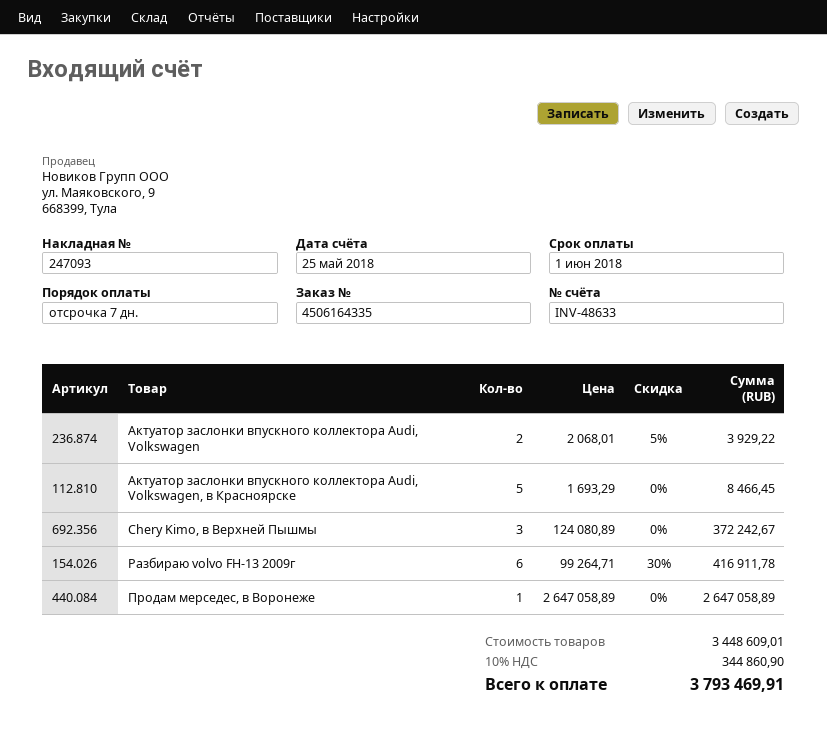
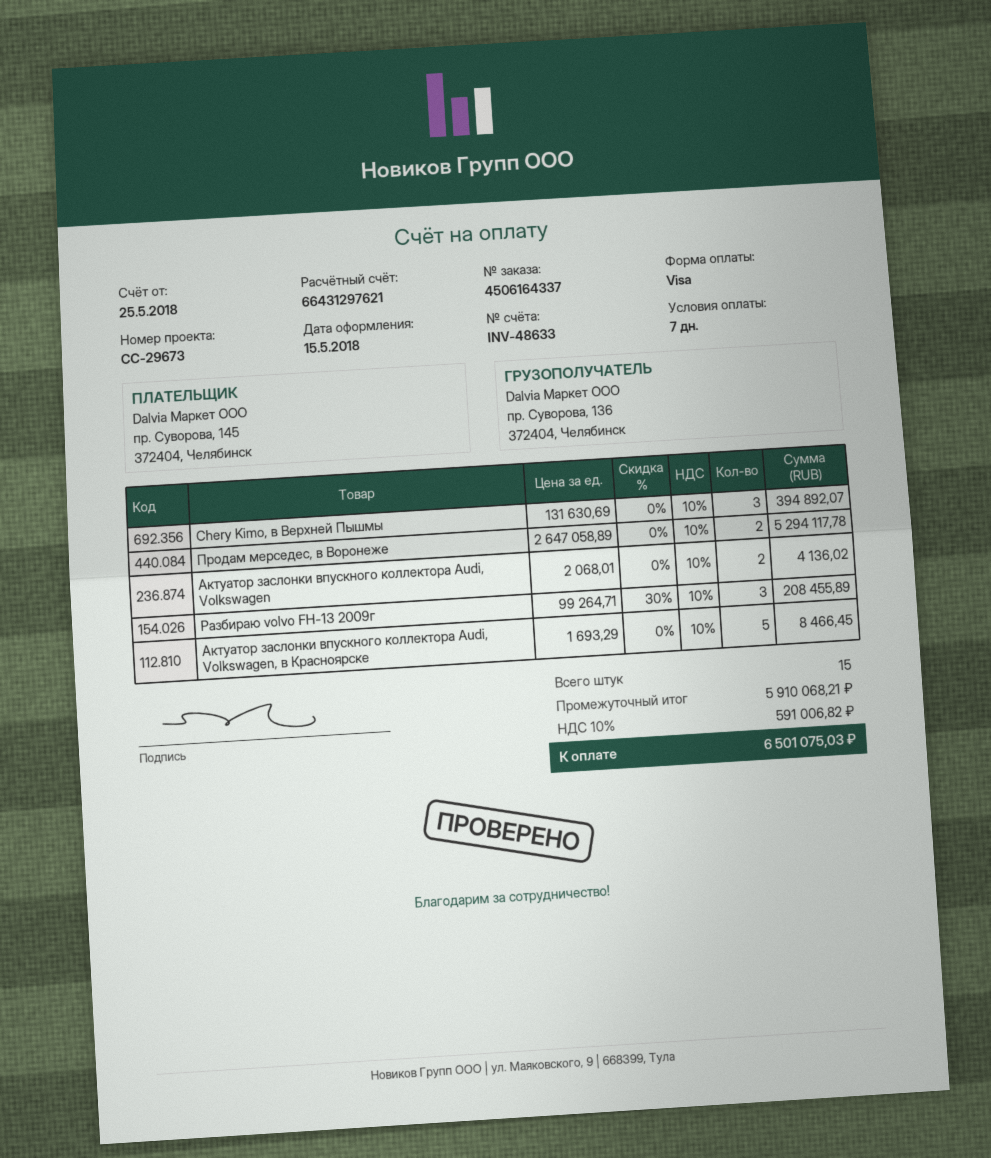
order number: 4506164335 -> 4506164337
Актуатор заслонки впускного коллектора Audi, Volkswagen: 2 x 2068.01 - 5% = 3929.22 -> 2 x 2068.01 = 4136.02
Chery Kimo, в Верхней Пышмы: 3 x 124080.89 = 372242.67 -> 3 x 131630.69 = 394892.07
Разбираю volvo FH-13 2009г: 6 x 99264.71 - 30% = 416911.78 -> 3 x 99264.71 - 30% = 208455.89
Продам мерседес, в Воронеже: 1 x 2647058.89 = 2647058.89 -> 2 x 2647058.89 = 5294117.78
subtotal: 3448609.01 -> 5910068.21
tax: 10% = 344860.90 -> 10% = 591006.82
total: 3793469.91 -> 6501075.03

